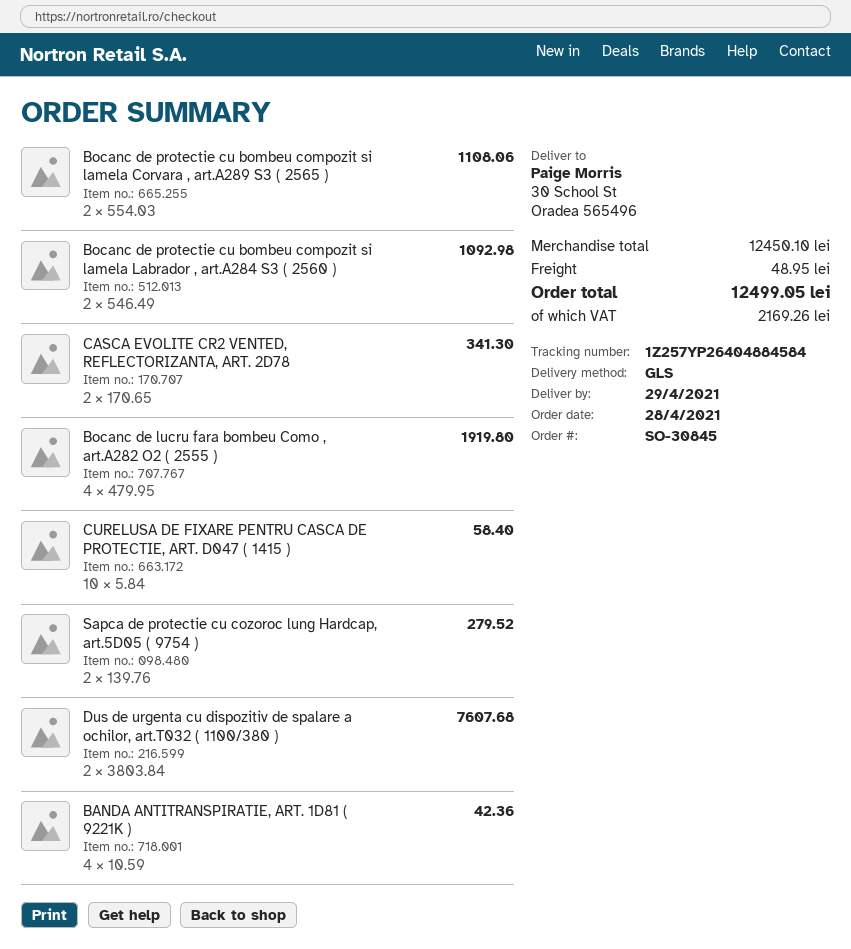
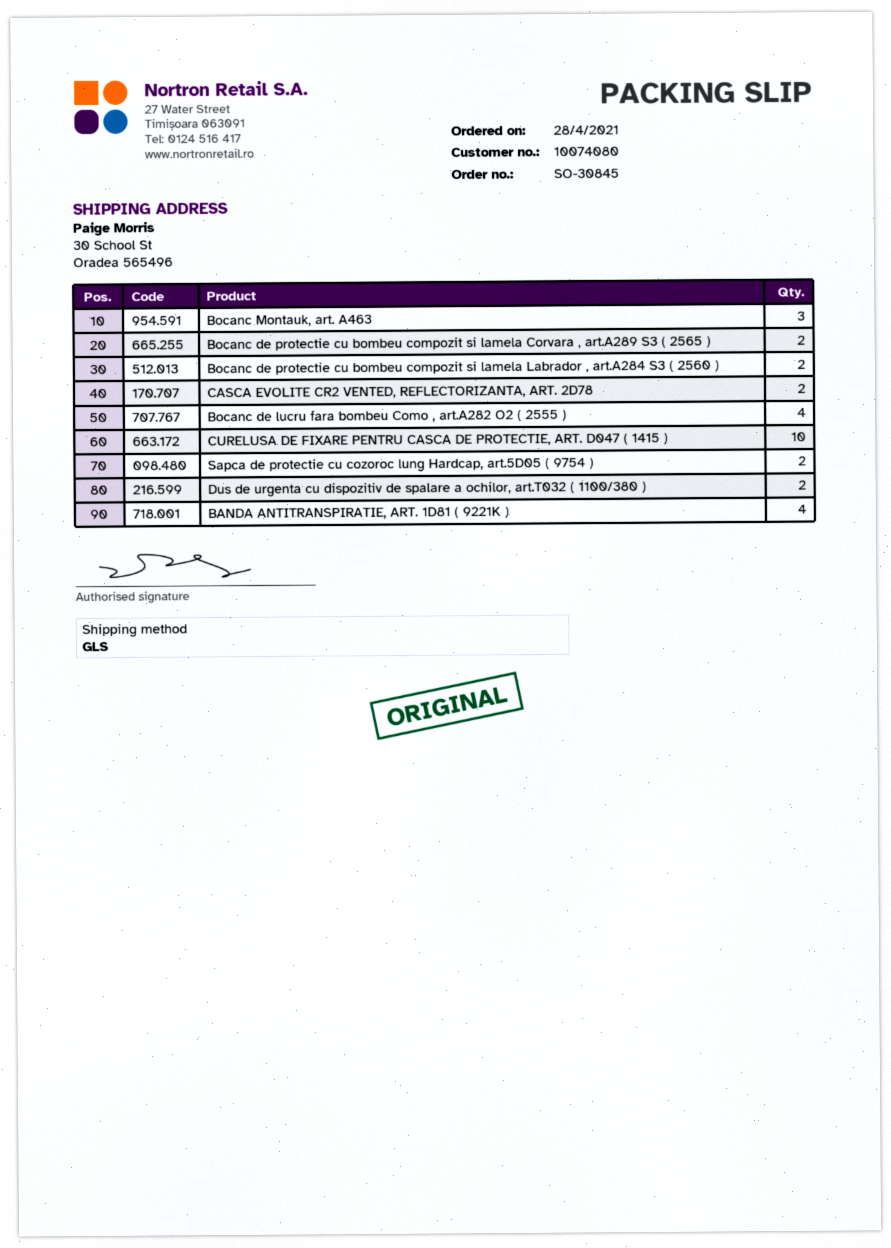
Bocanc Montauk, art. A463: none -> 3

